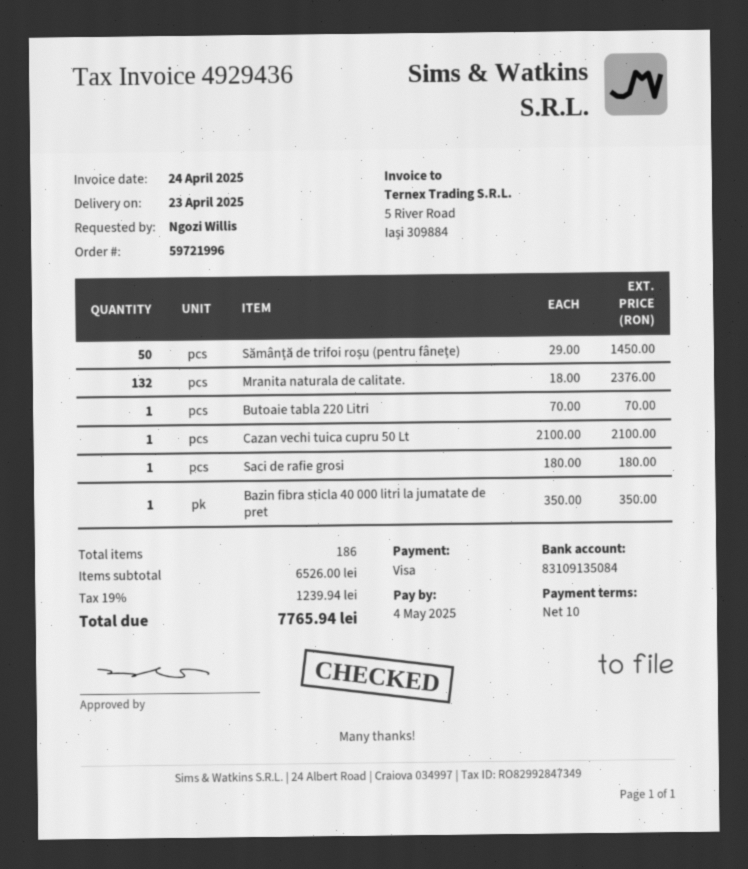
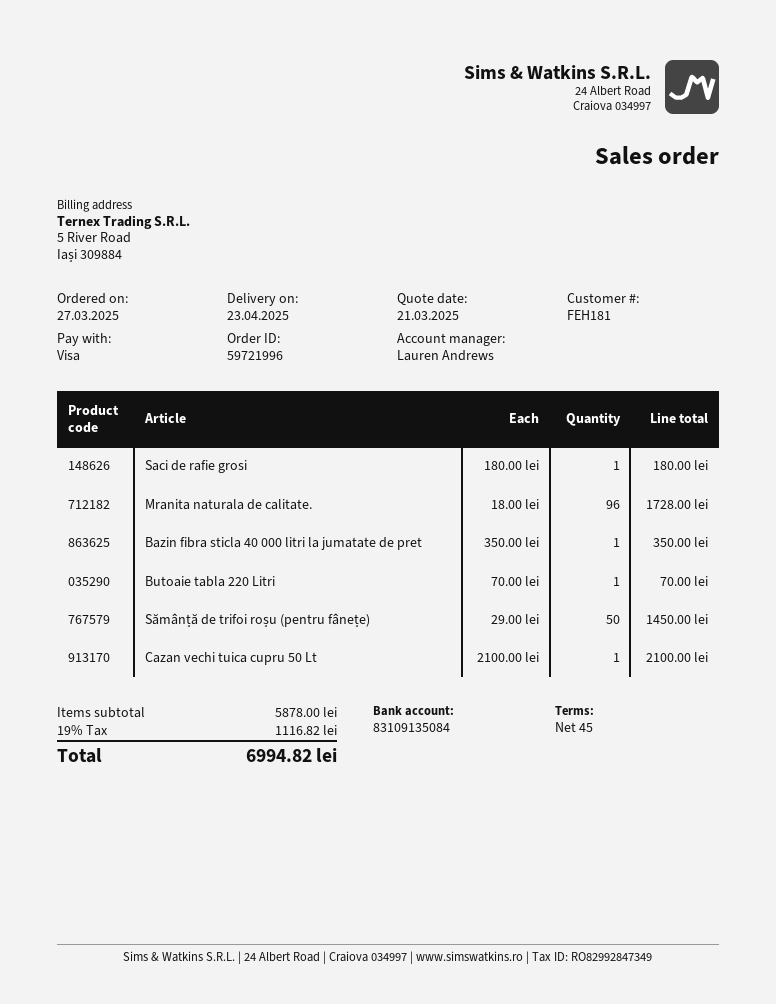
payment terms: 10 days -> 45 days
Mranita naturala de calitate.: 132 x 18.00 = 2376.00 -> 96 x 18.00 = 1728.00
subtotal: 6526.00 -> 5878.00
tax: 19% = 1239.94 -> 19% = 1116.82
total: 7765.94 -> 6994.82

